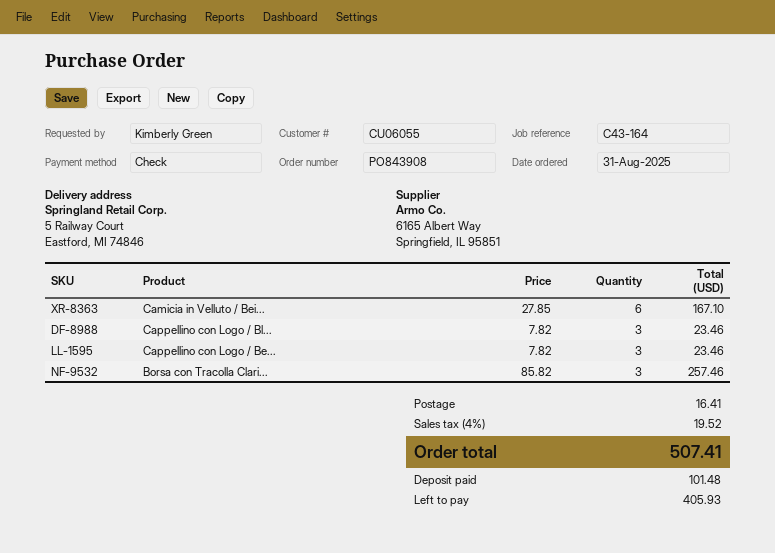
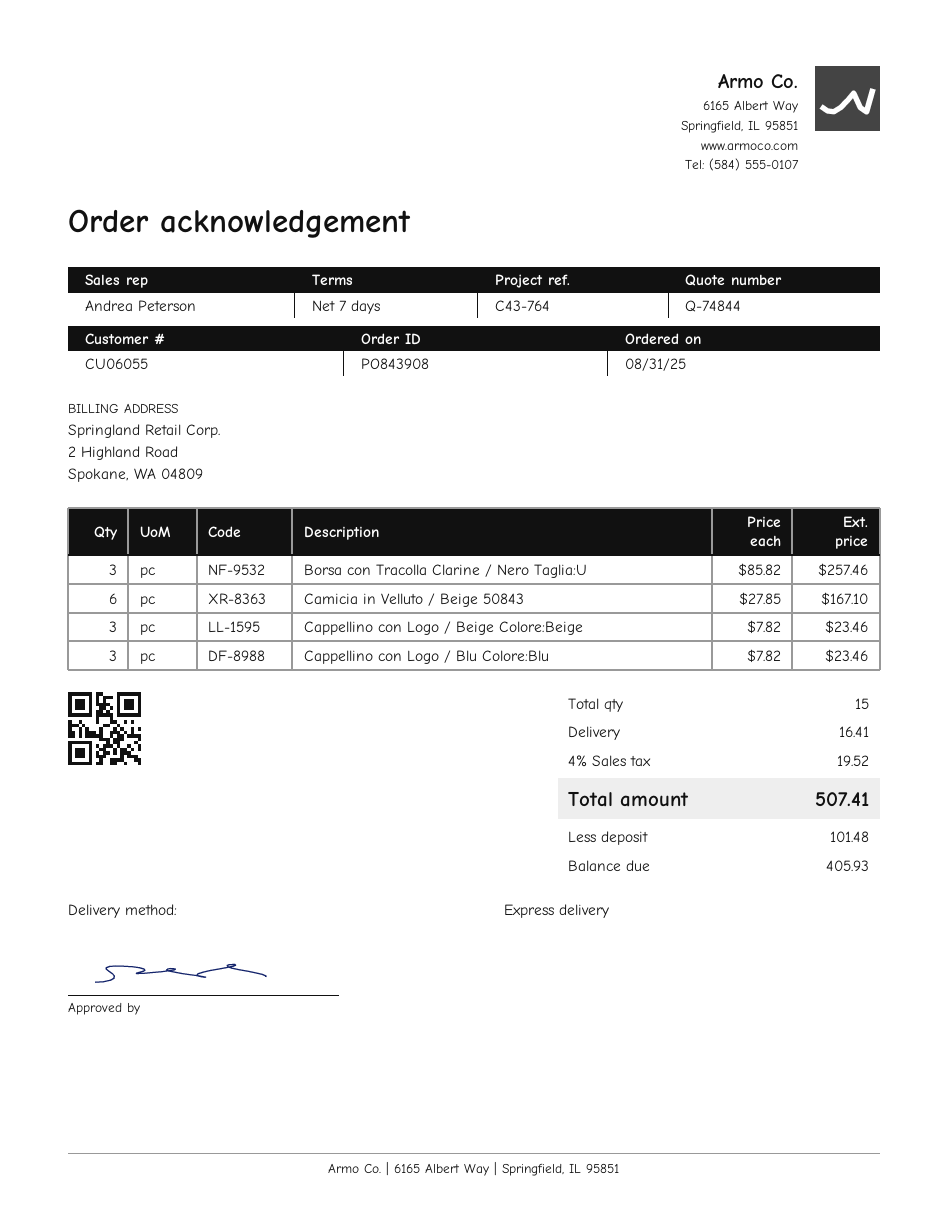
reference: C43-164 -> C43-764

